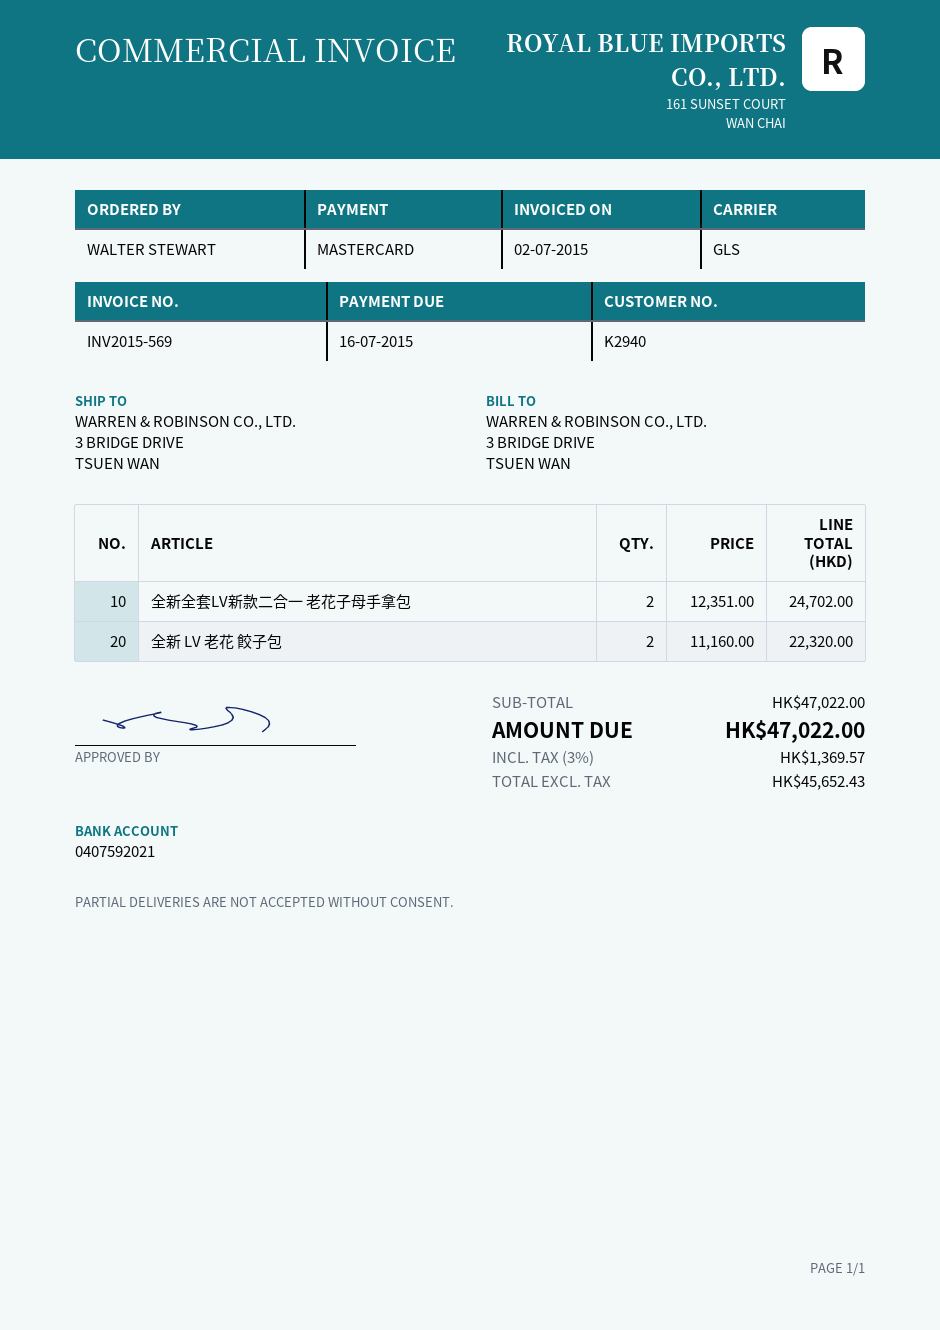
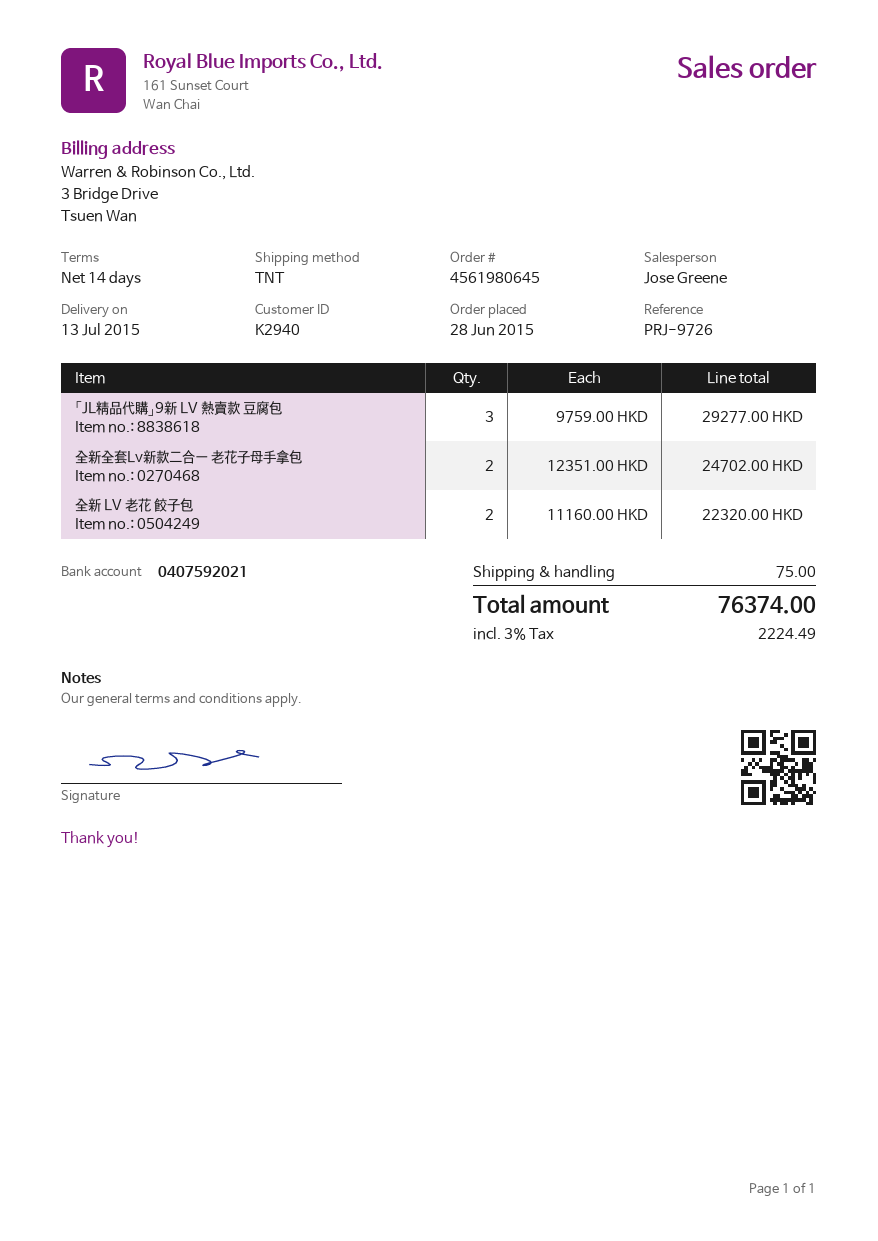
shipping method: GLS -> TNT
「JL精品代購」9新 LV 熱賣款 豆腐包: none -> 3 x 9759.00 = 29277.00
shipping: none -> 75.00
tax: 3% = 1369.57 -> 3% = 2224.49
total: 47022.00 -> 76374.00

